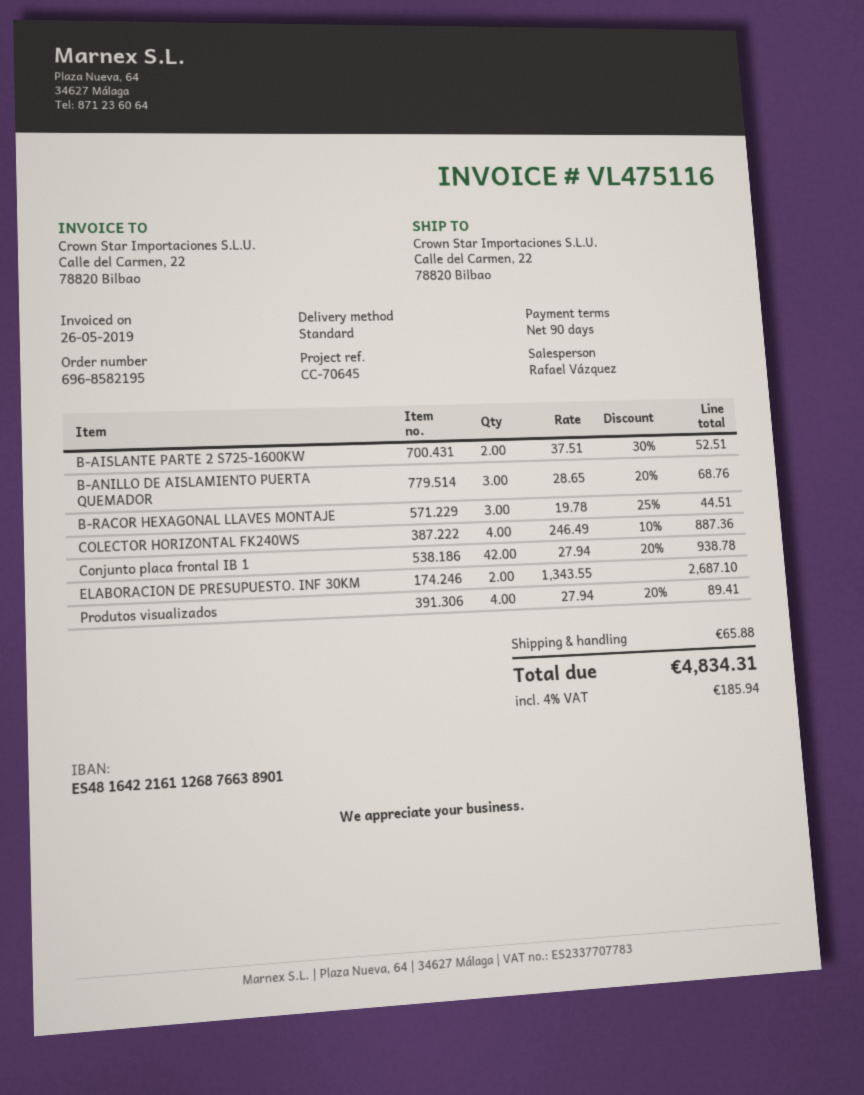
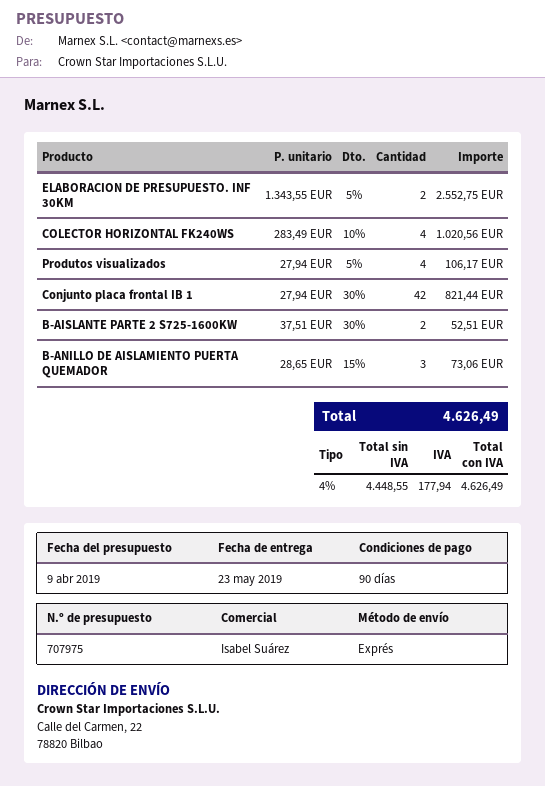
sales rep: Rafael Vázquez -> Isabel Suárez
shipping method: standard -> express
B-ANILLO DE AISLAMIENTO PUERTA QUEMADOR: 3 x 28.65 - 20% = 68.76 -> 3 x 28.65 - 15% = 73.06
B-RACOR HEXAGONAL LLAVES MONTAJE: 3 x 19.78 - 25% = 44.51 -> none
COLECTOR HORIZONTAL FK240WS: 4 x 246.49 - 10% = 887.36 -> 4 x 283.49 - 10% = 1020.56
Conjunto placa frontal IB 1: 42 x 27.94 - 20% = 938.78 -> 42 x 27.94 - 30% = 821.44
ELABORACION DE PRESUPUESTO. INF 30KM: 2 x 1343.55 = 2687.10 -> 2 x 1343.55 - 5% = 2552.75
Produtos visualizados: 4 x 27.94 - 20% = 89.41 -> 4 x 27.94 - 5% = 106.17
shipping: 65.88 -> none
tax: 4% = 185.94 -> 4% = 177.94
total: 4834.31 -> 4626.49

